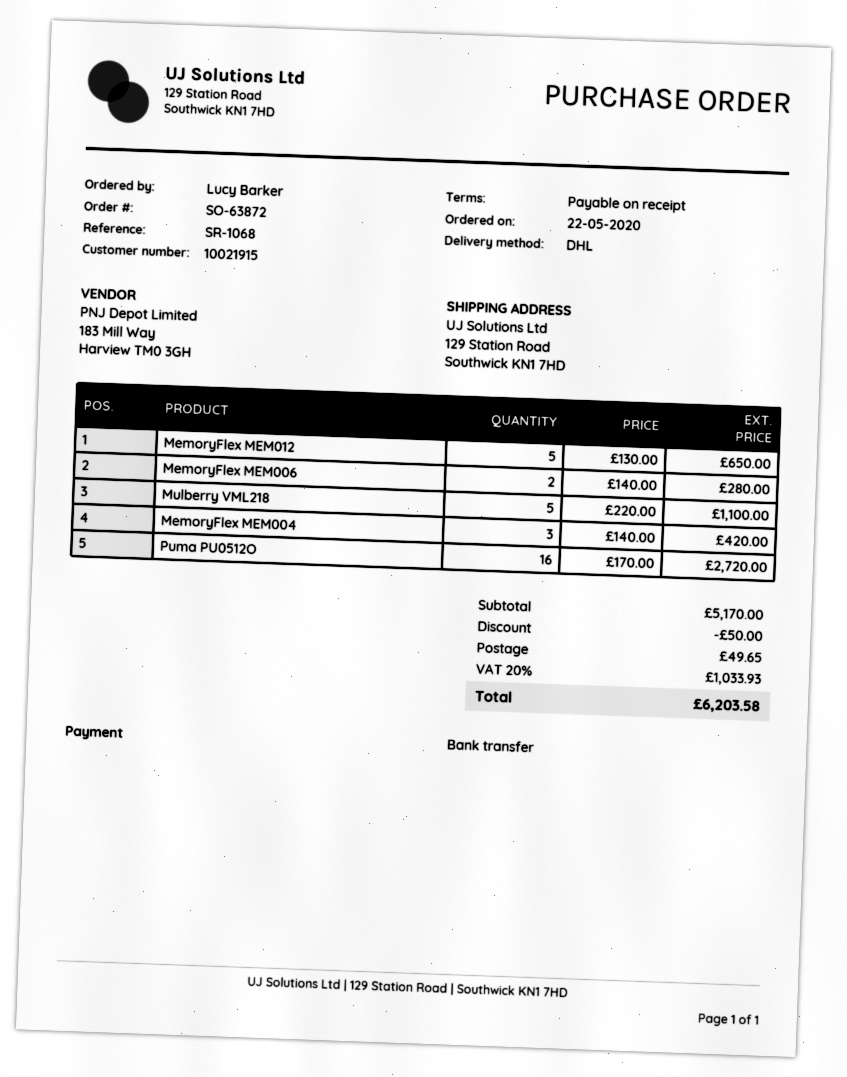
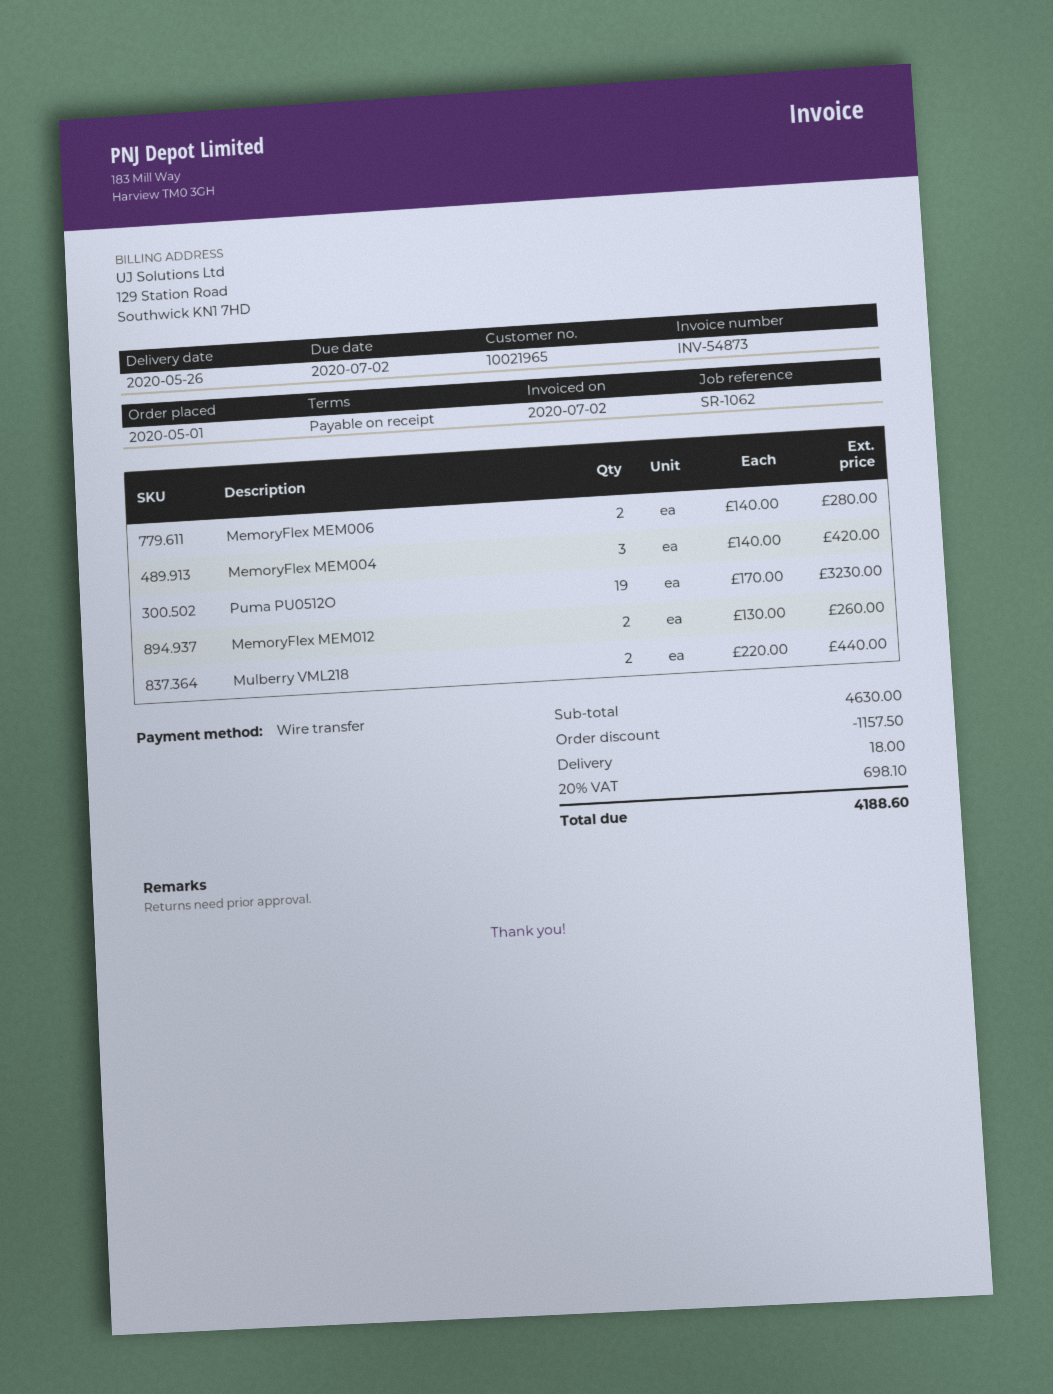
order date: 2020-05-22 -> 2020-05-01
customer number: 10021915 -> 10021965
reference: SR-1068 -> SR-1062
MemoryFlex MEM012: 5 x 130.00 = 650.00 -> 2 x 130.00 = 260.00
Mulberry VML218: 5 x 220.00 = 1100.00 -> 2 x 220.00 = 440.00
Puma PU0512O: 16 x 170.00 = 2720.00 -> 19 x 170.00 = 3230.00
subtotal: 5170.00 -> 4630.00
discount: 50.00 -> 1157.50
shipping: 49.65 -> 18.00
tax: 20% = 1033.93 -> 20% = 698.10
total: 6203.58 -> 4188.60

